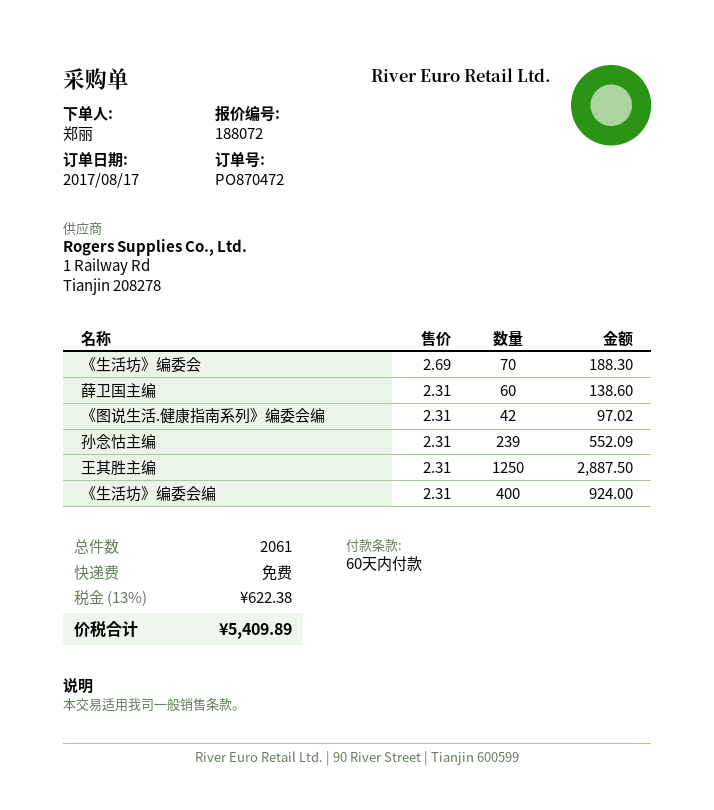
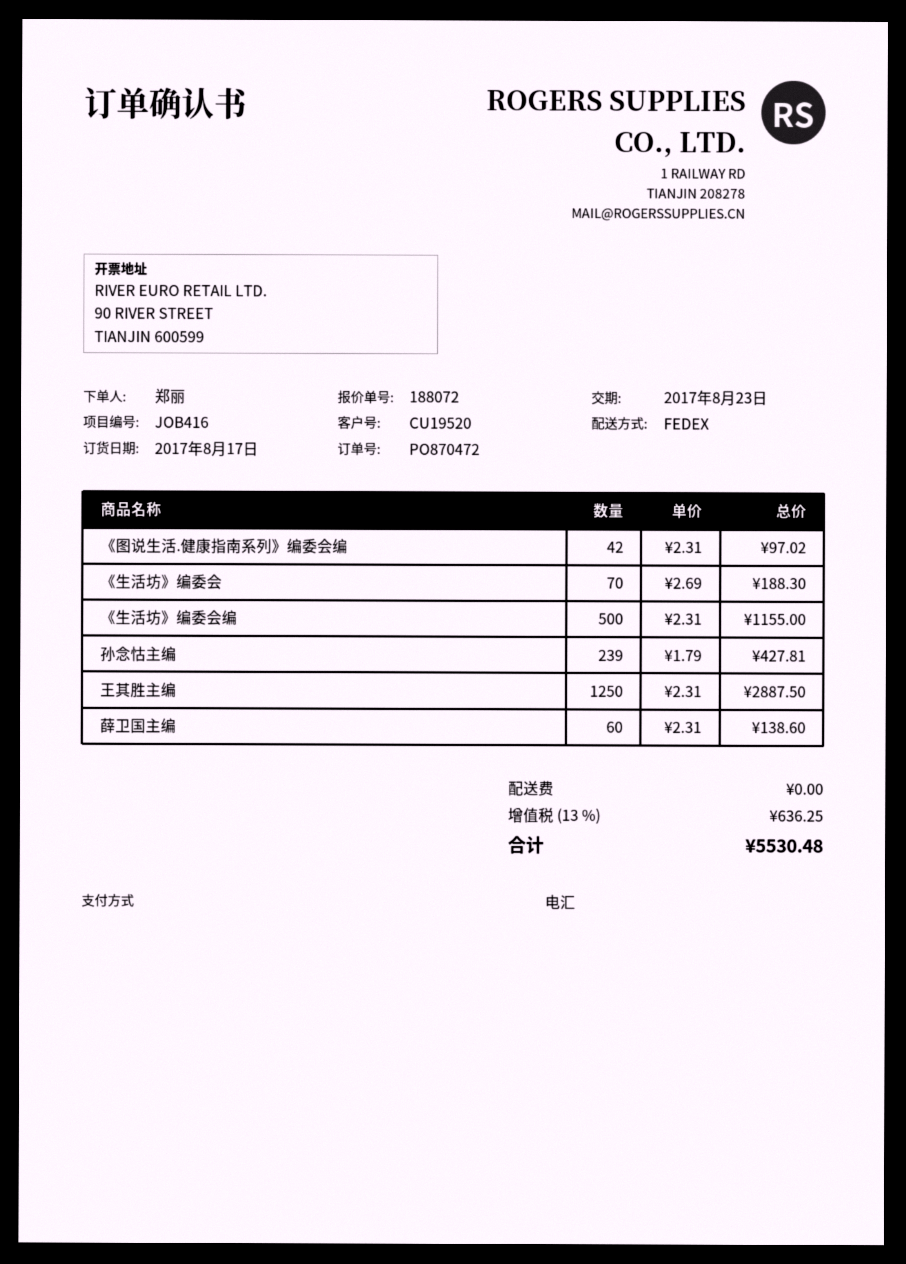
孙念怙主编: 239 x 2.31 = 552.09 -> 239 x 1.79 = 427.81
《生活坊》编委会编: 400 x 2.31 = 924.00 -> 500 x 2.31 = 1155.00
tax: 13% = 622.38 -> 13% = 636.25
total: 5409.89 -> 5530.48

